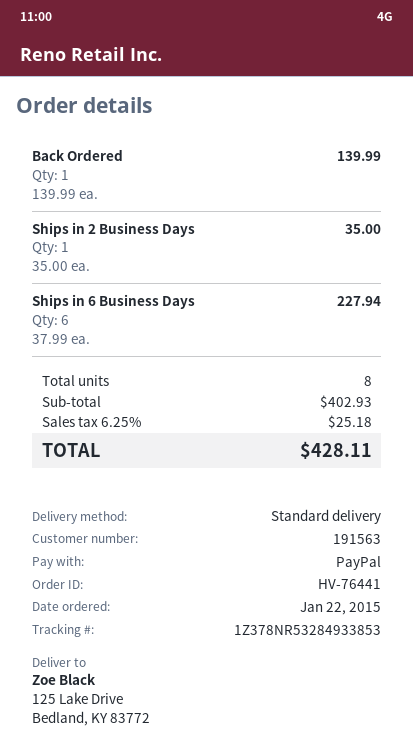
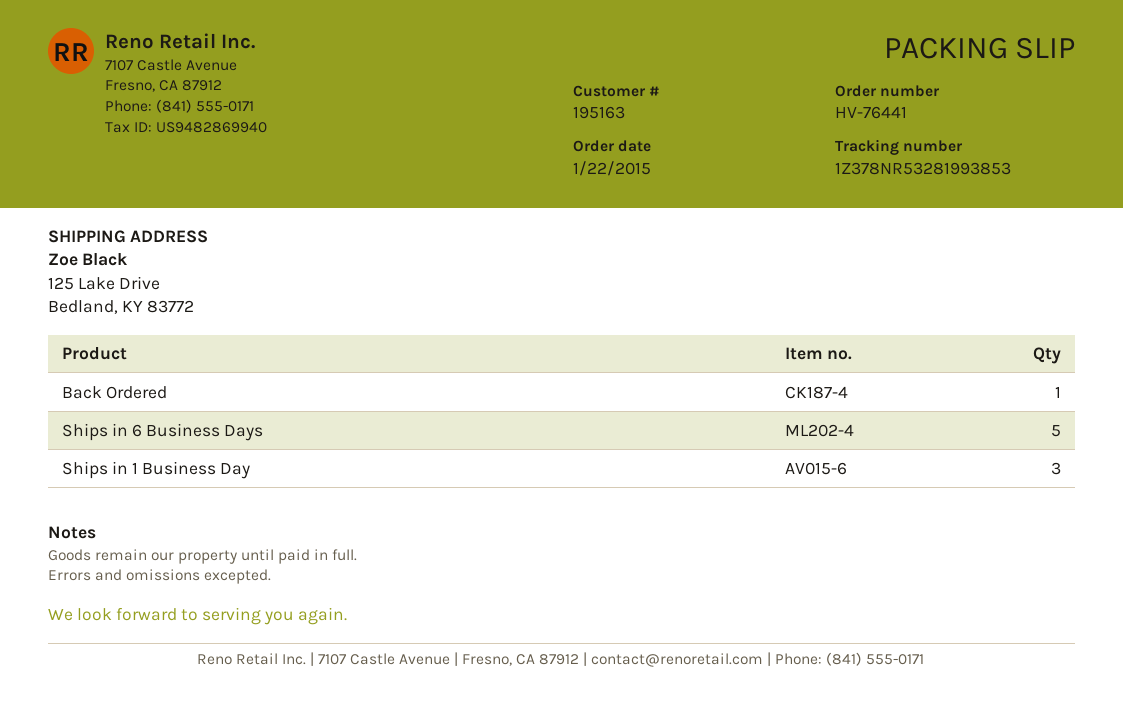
customer number: 191563 -> 195163
tracking number: 1Z378NR53284933853 -> 1Z378NR53281993853
Ships in 2 Business Days: 1 -> none
Ships in 6 Business Days: 6 -> 5
Ships in 1 Business Day: none -> 3

